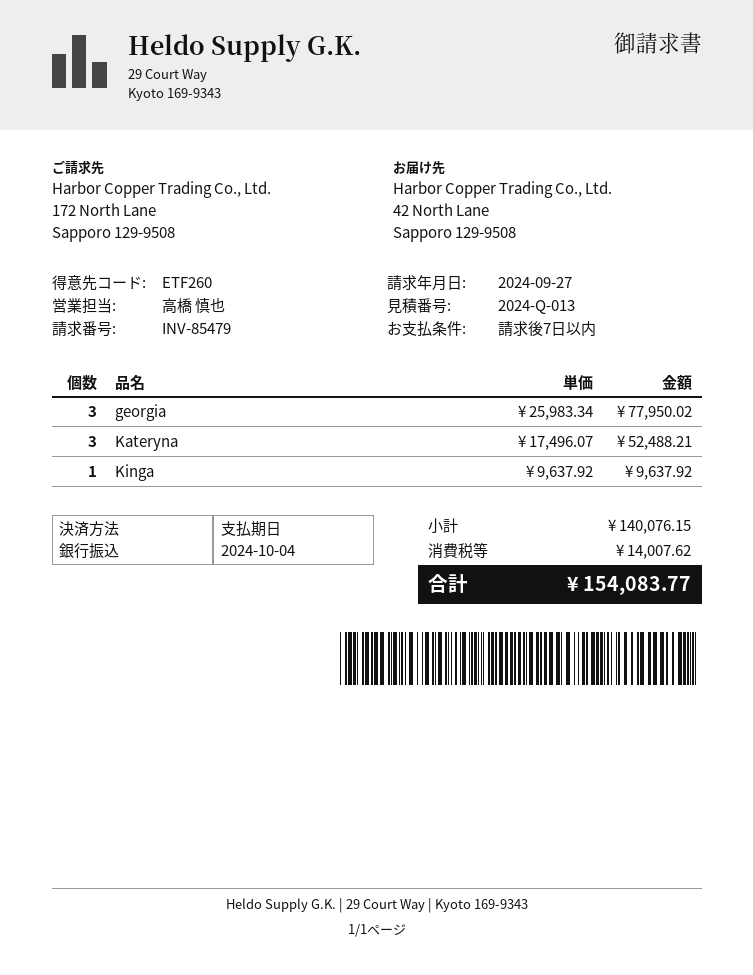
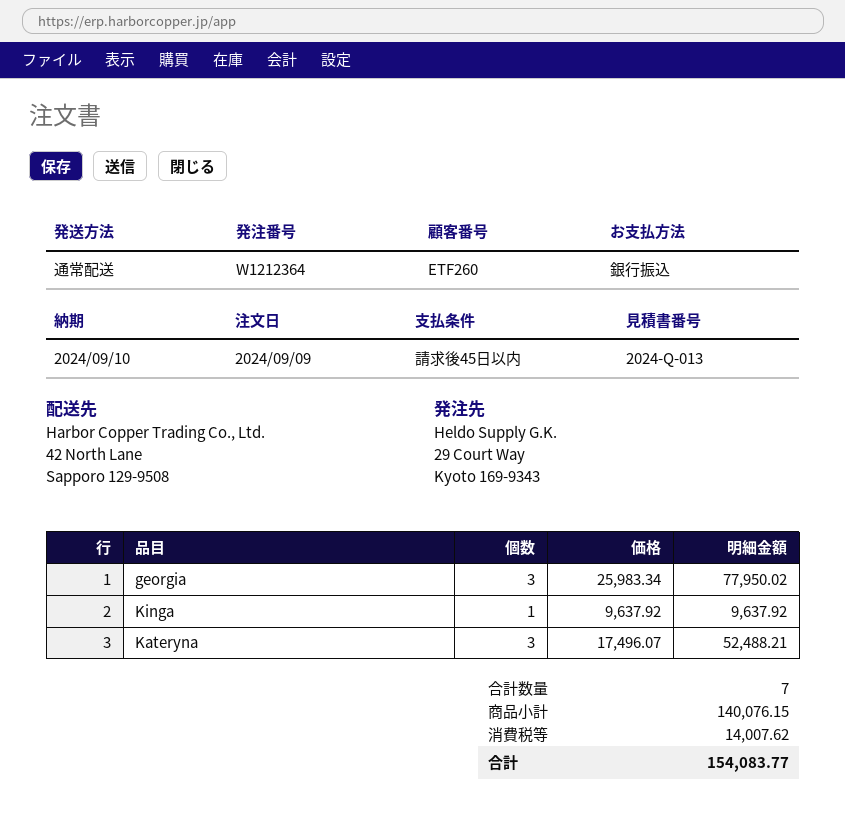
payment terms: 7 days -> 45 days

